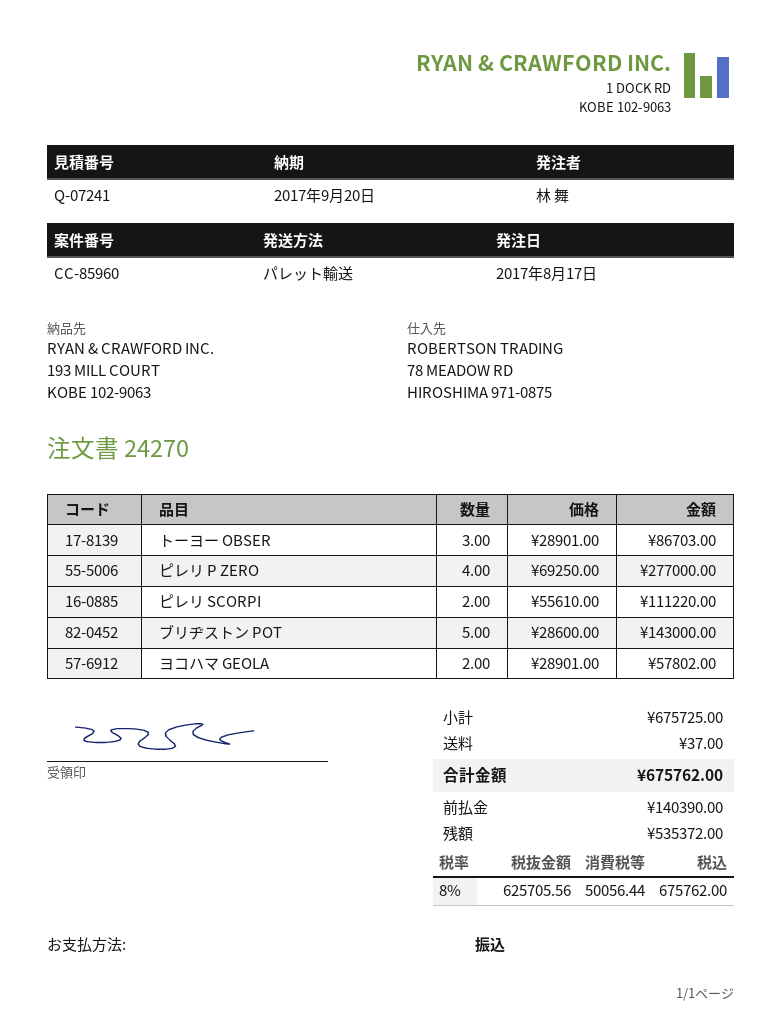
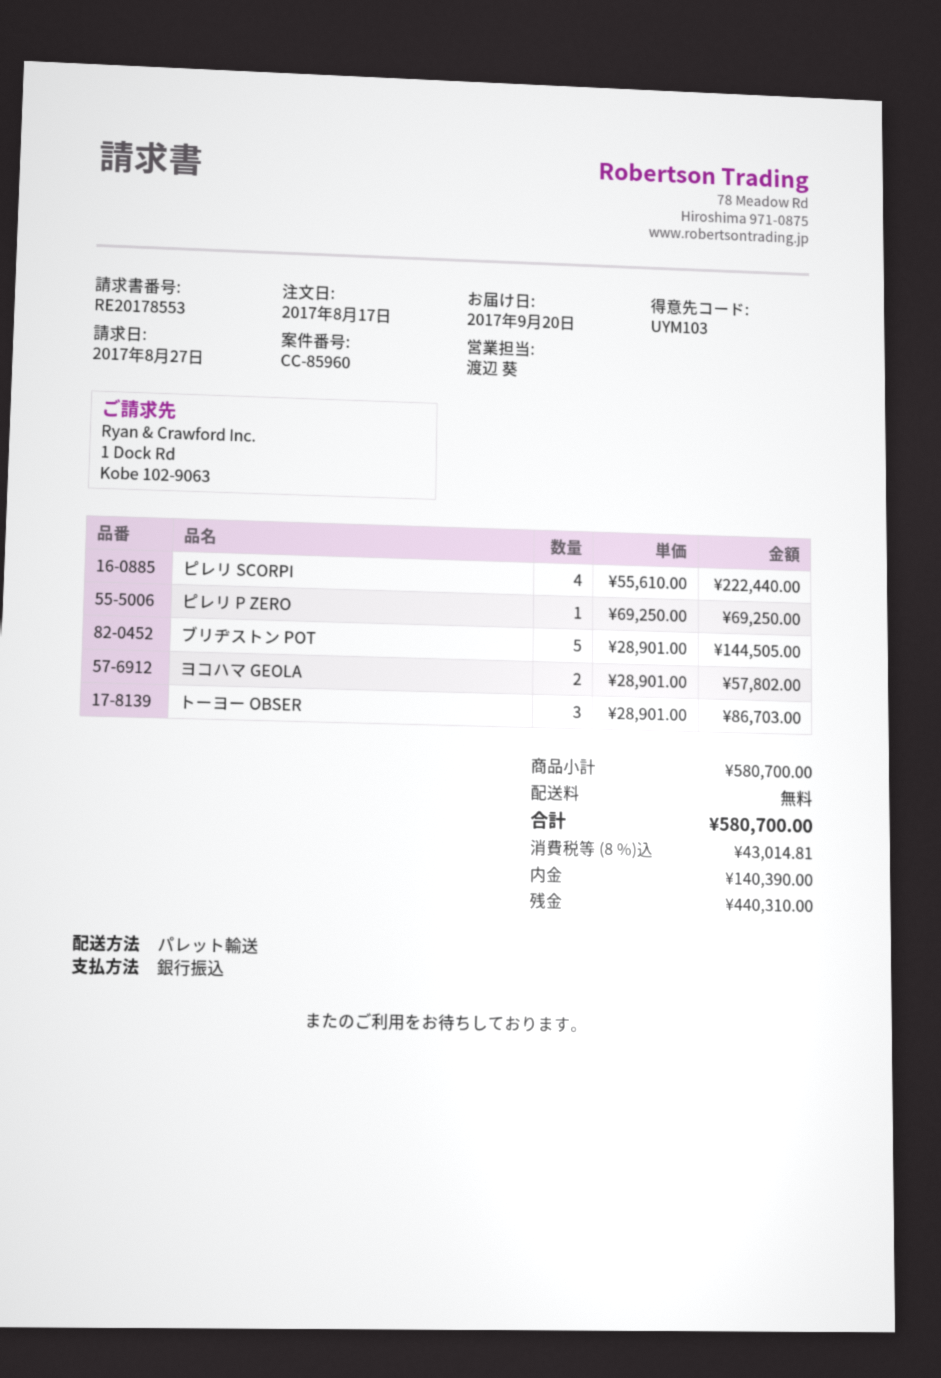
ピレリ P ZERO: 4 x 69250.00 = 277000.00 -> 1 x 69250.00 = 69250.00
ピレリ SCORPI: 2 x 55610.00 = 111220.00 -> 4 x 55610.00 = 222440.00
ブリヂストン POT: 5 x 28600.00 = 143000.00 -> 5 x 28901.00 = 144505.00
subtotal: 675725.00 -> 580700.00
shipping: 37.00 -> 0.00
tax: 8% = 50056.44 -> 8% = 43014.81
total: 675762.00 -> 580700.00
balance: 535372.00 -> 440310.00

